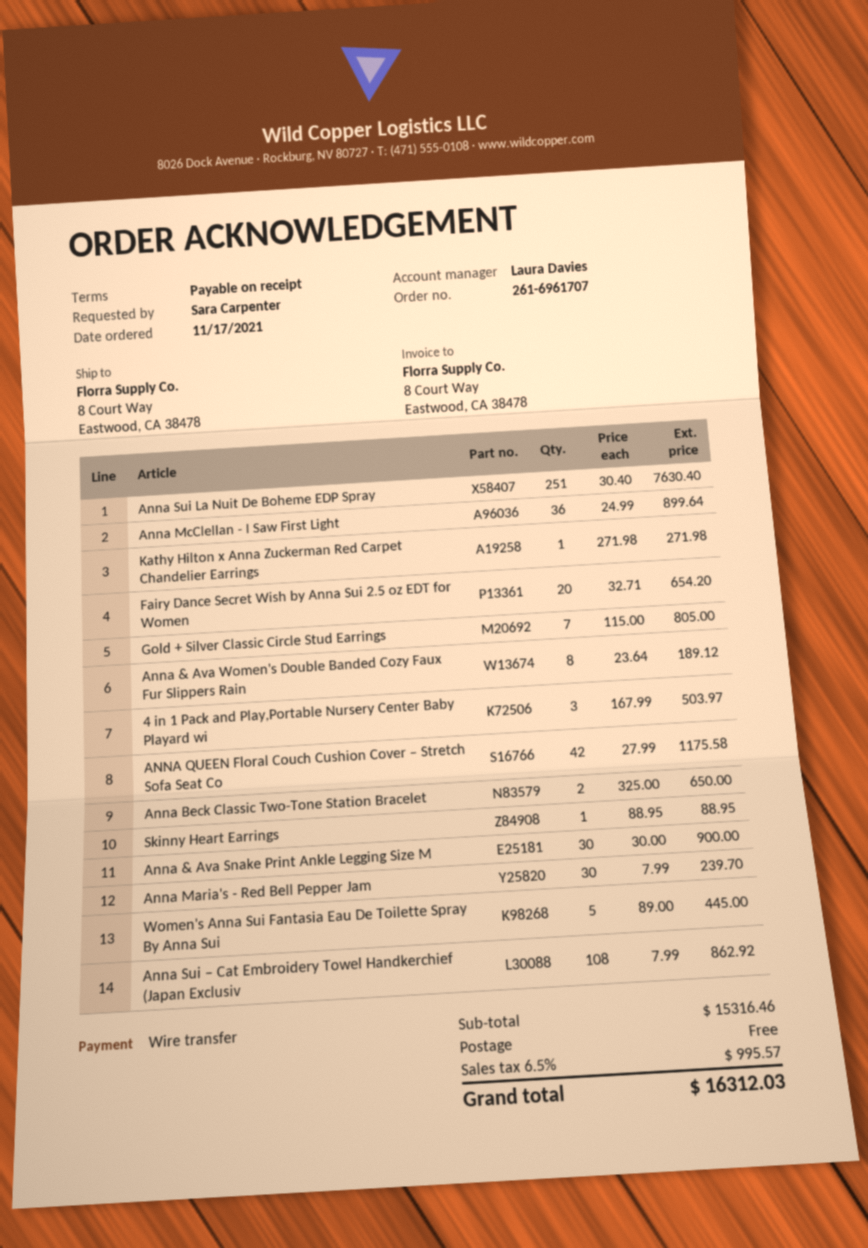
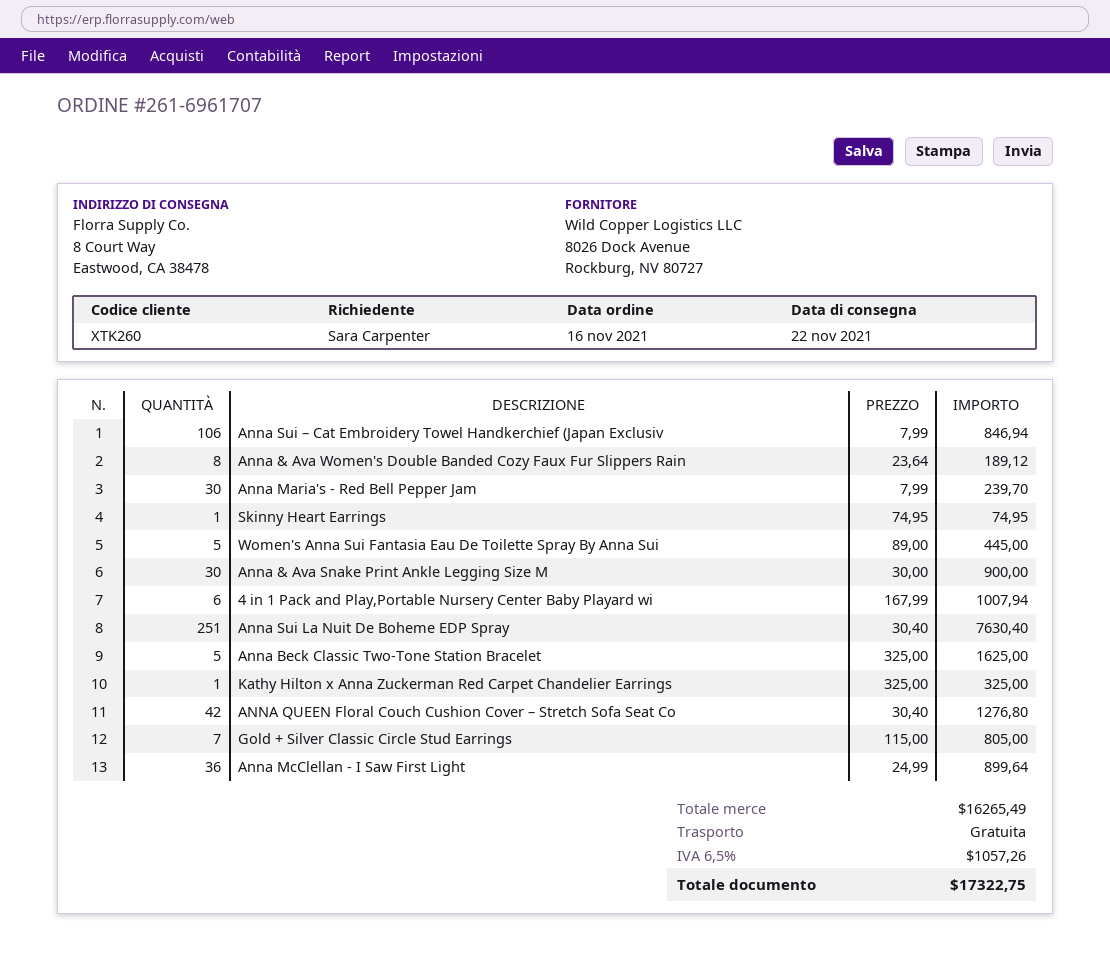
order date: 2021-11-17 -> 2021-11-16
Kathy Hilton x Anna Zuckerman Red Carpet Chandelier Earrings: 1 x 271.98 = 271.98 -> 1 x 325.00 = 325.00
Fairy Dance Secret Wish by Anna Sui 2.5 oz EDT for Women: 20 x 32.71 = 654.20 -> none
4 in 1 Pack and Play,Portable Nursery Center Baby Playard wi: 3 x 167.99 = 503.97 -> 6 x 167.99 = 1007.94
ANNA QUEEN Floral Couch Cushion Cover – Stretch Sofa Seat Co: 42 x 27.99 = 1175.58 -> 42 x 30.40 = 1276.80
Anna Beck Classic Two-Tone Station Bracelet: 2 x 325.00 = 650.00 -> 5 x 325.00 = 1625.00
Skinny Heart Earrings: 1 x 88.95 = 88.95 -> 1 x 74.95 = 74.95
Anna Sui – Cat Embroidery Towel Handkerchief (Japan Exclusiv: 108 x 7.99 = 862.92 -> 106 x 7.99 = 846.94
subtotal: 15316.46 -> 16265.49
tax: 6.5% = 995.57 -> 6.5% = 1057.26
total: 16312.03 -> 17322.75

